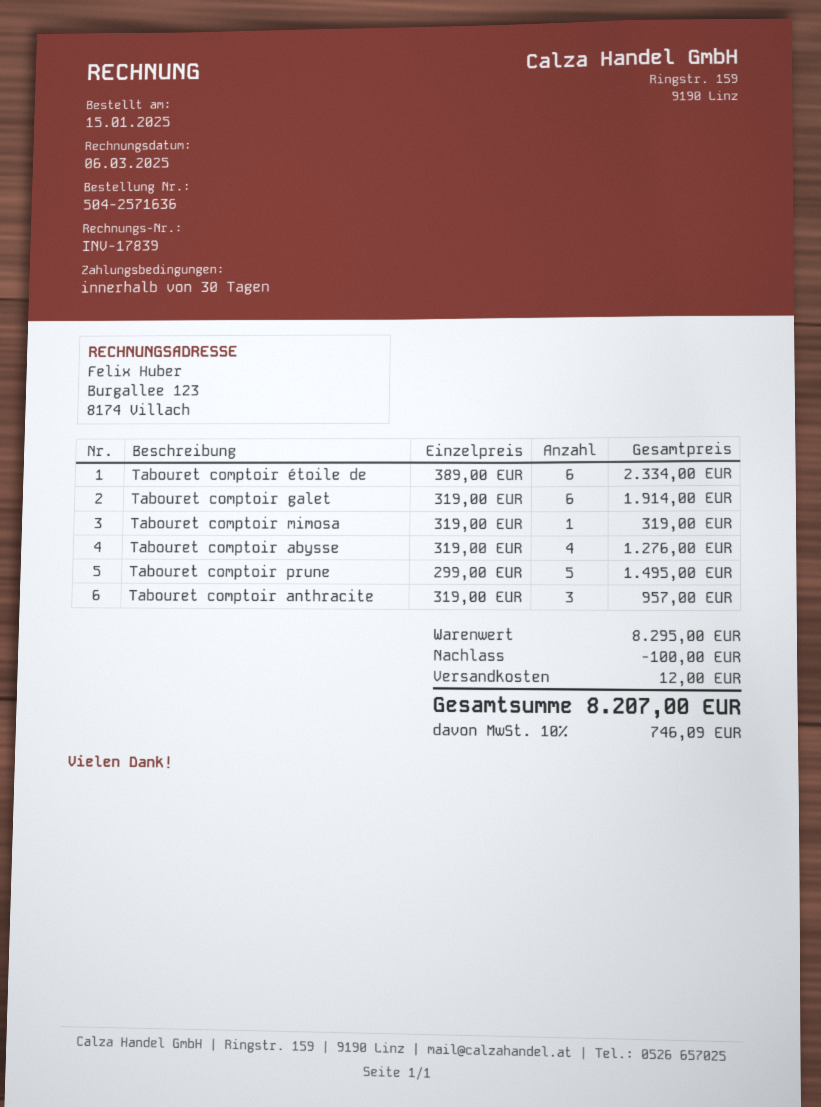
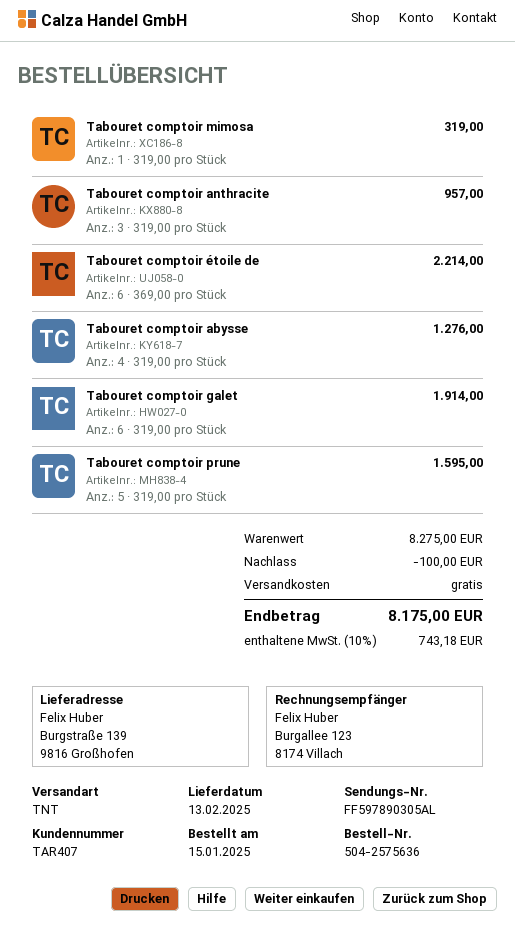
order number: 504-2571636 -> 504-2575636
Tabouret comptoir étoile de: 6 x 389.00 = 2334.00 -> 6 x 369.00 = 2214.00
Tabouret comptoir prune: 5 x 299.00 = 1495.00 -> 5 x 319.00 = 1595.00
subtotal: 8295.00 -> 8275.00
shipping: 12.00 -> 0.00
tax: 10% = 746.09 -> 10% = 743.18
total: 8207.00 -> 8175.00

